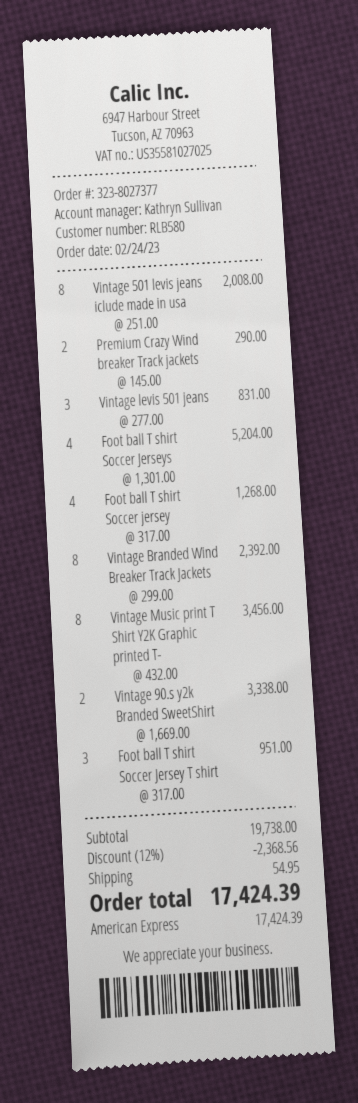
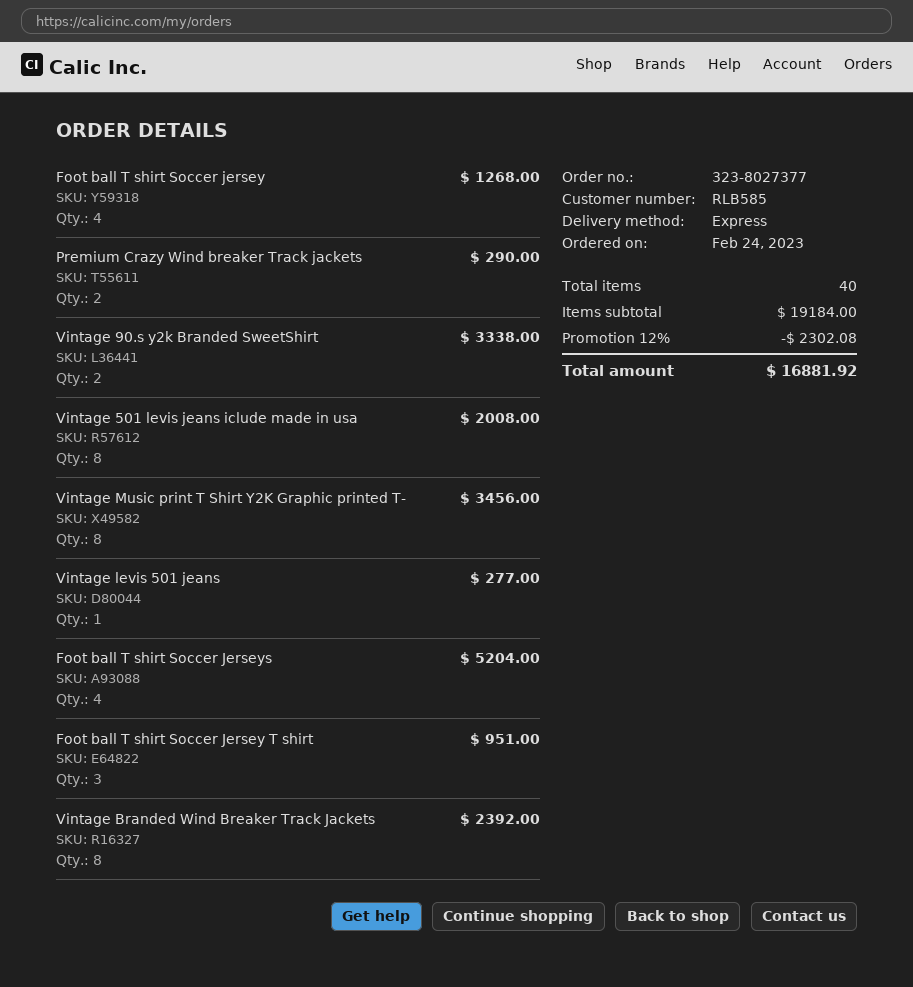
customer number: RLB580 -> RLB585
Vintage levis 501 jeans: 3 for 831.00 -> 1 for 277.00
subtotal: 19738.00 -> 19184.00
discount: 12% = 2368.56 -> 12% = 2302.08
shipping: 54.95 -> none
total: 17424.39 -> 16881.92

